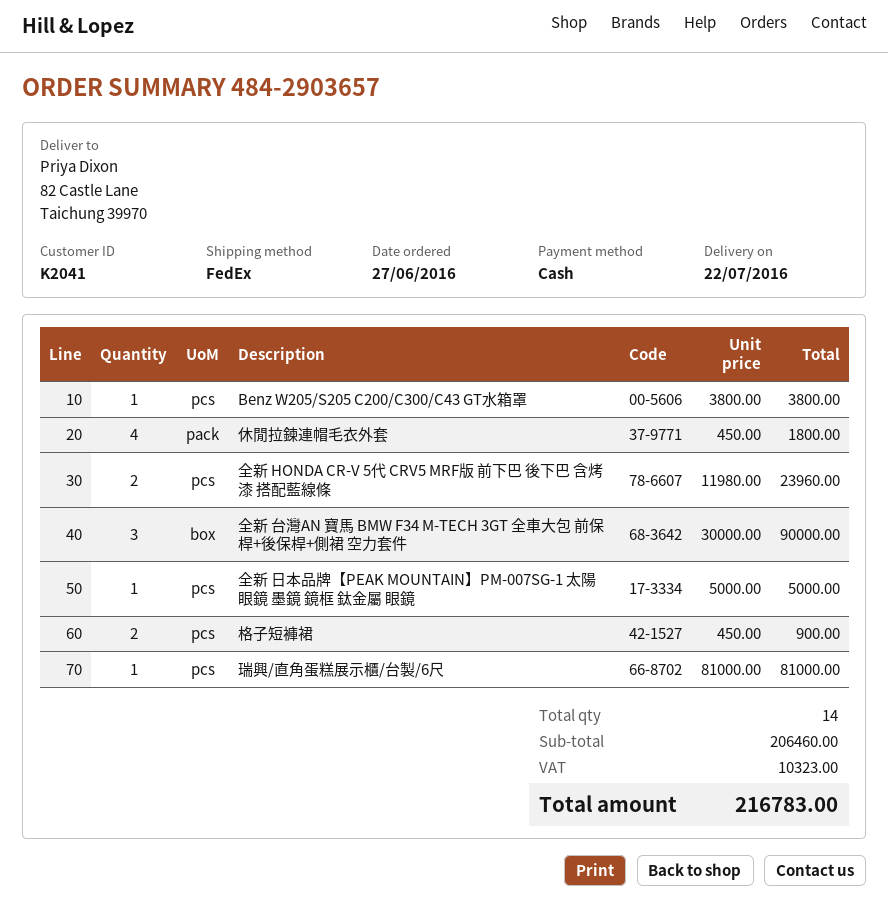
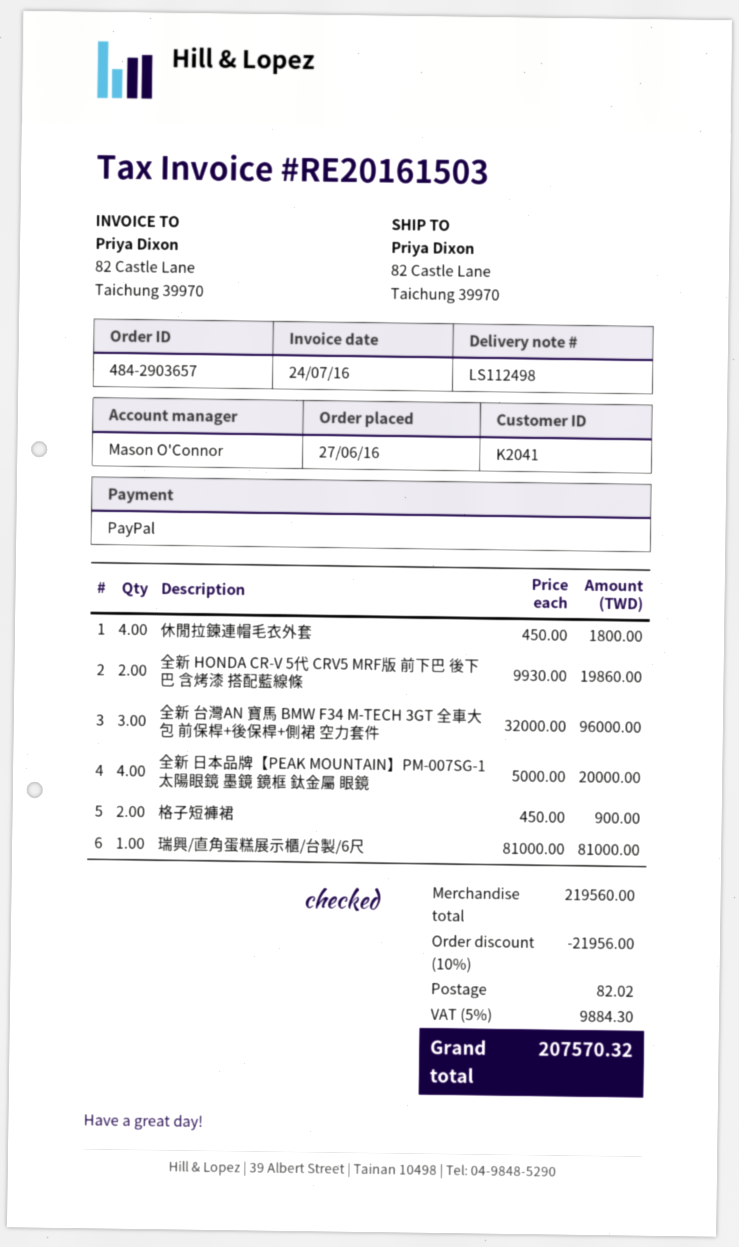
payment method: cash -> PayPal
Benz W205/S205 C200/C300/C43 GT水箱罩: 1 x 3800.00 = 3800.00 -> none
全新 HONDA CR-V 5代 CRV5 MRF版 前下巴 後下巴 含烤漆 搭配藍線條: 2 x 11980.00 = 23960.00 -> 2 x 9930.00 = 19860.00
全新 台灣AN 寶馬 BMW F34 M-TECH 3GT 全車大包 前保桿+後保桿+側裙 空力套件: 3 x 30000.00 = 90000.00 -> 3 x 32000.00 = 96000.00
全新 日本品牌【PEAK MOUNTAIN】PM-007SG-1 太陽眼鏡 墨鏡 鏡框 鈦金屬 眼鏡: 1 x 5000.00 = 5000.00 -> 4 x 5000.00 = 20000.00
subtotal: 206460.00 -> 219560.00
discount: none -> 10% = 21956.00
shipping: none -> 82.02
tax: 10323.00 -> 9884.30
total: 216783.00 -> 207570.32

